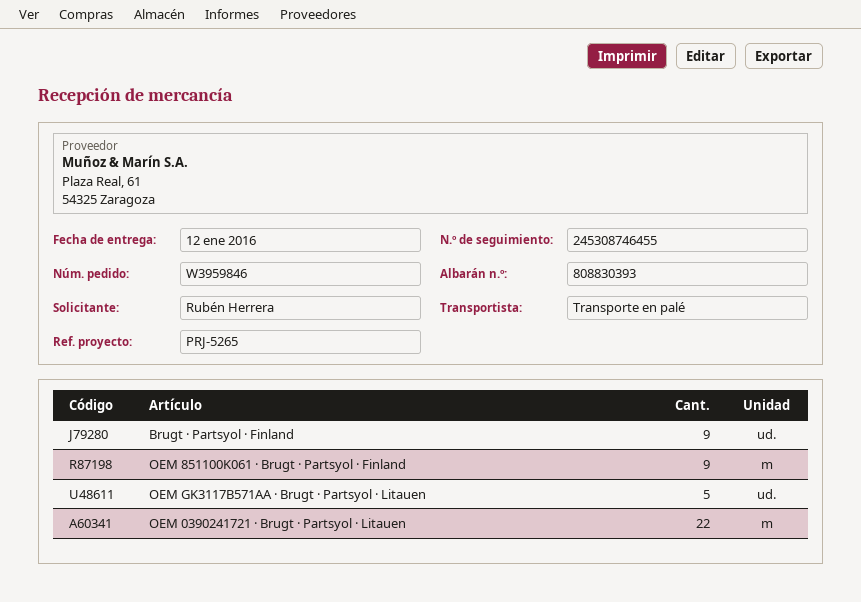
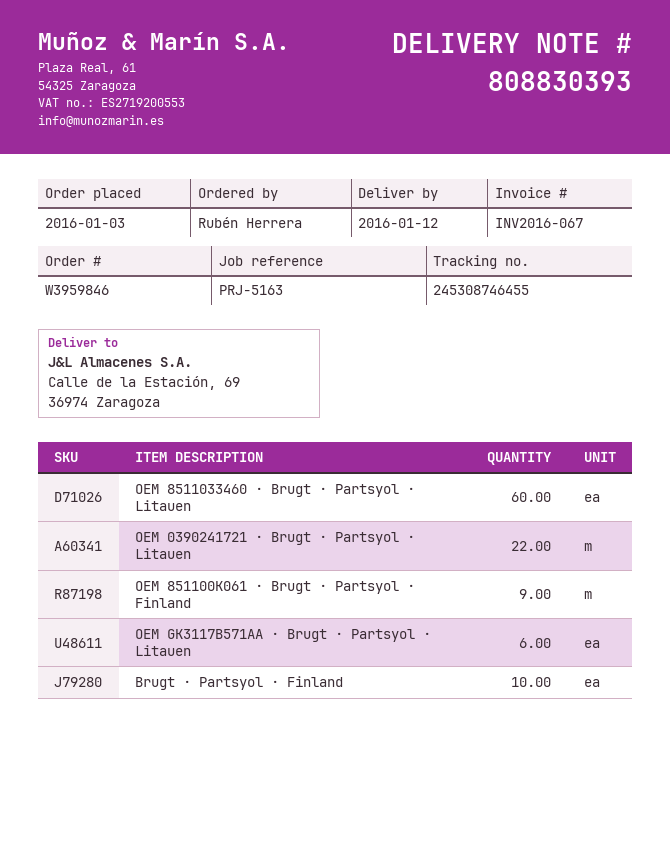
reference: PRJ-5265 -> PRJ-5163
Brugt · Partsyol · Finland: 9 -> 10
OEM GK3117B571AA · Brugt · Partsyol · Litauen: 5 -> 6
OEM 8511033460 · Brugt · Partsyol · Litauen: none -> 60

